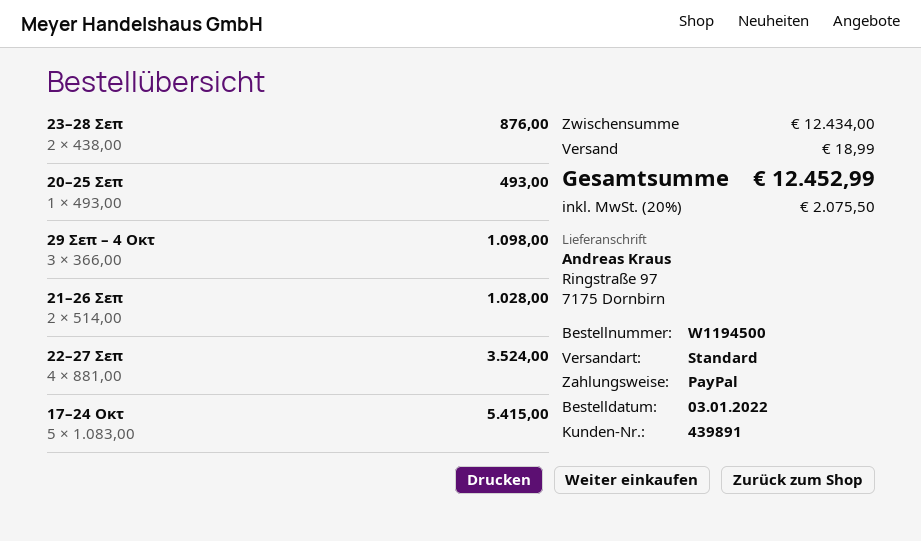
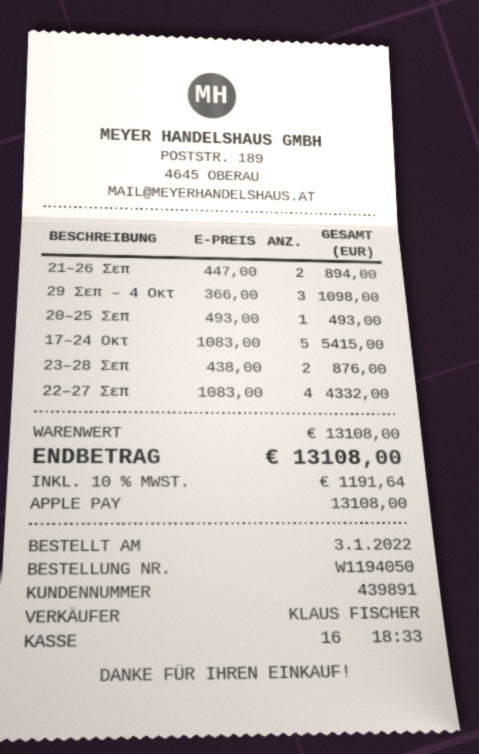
order number: W1194500 -> W1194050
payment method: PayPal -> Apple Pay
21–26 Σεπ: 2 x 514.00 = 1028.00 -> 2 x 447.00 = 894.00
22–27 Σεπ: 4 x 881.00 = 3524.00 -> 4 x 1083.00 = 4332.00
subtotal: 12434.00 -> 13108.00
shipping: 18.99 -> none
tax: 20% = 2075.50 -> 10% = 1191.64
total: 12452.99 -> 13108.00

